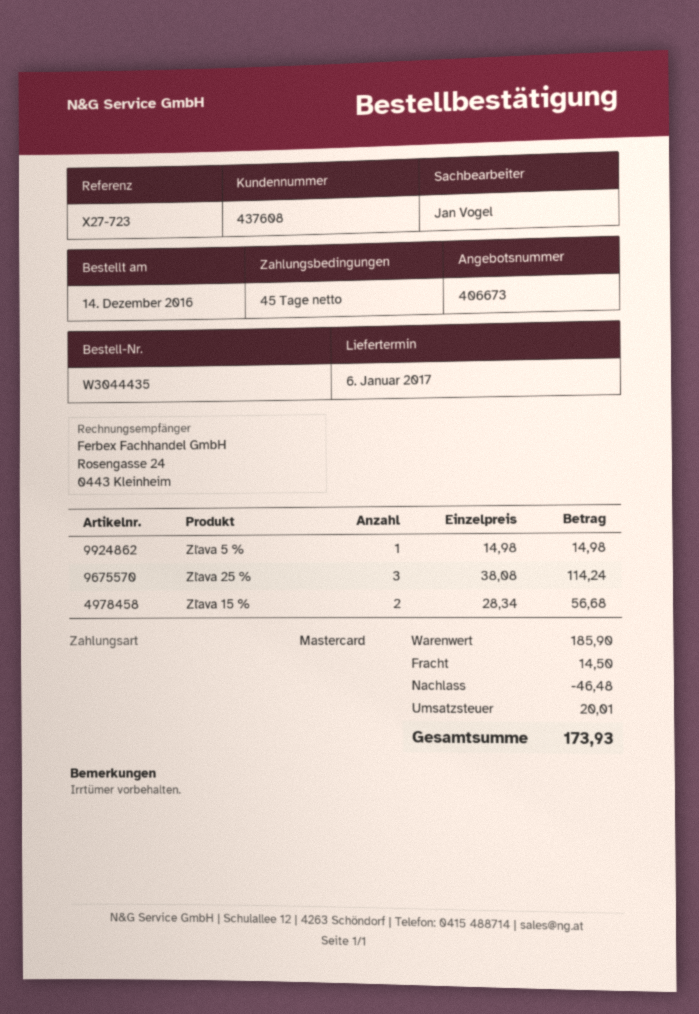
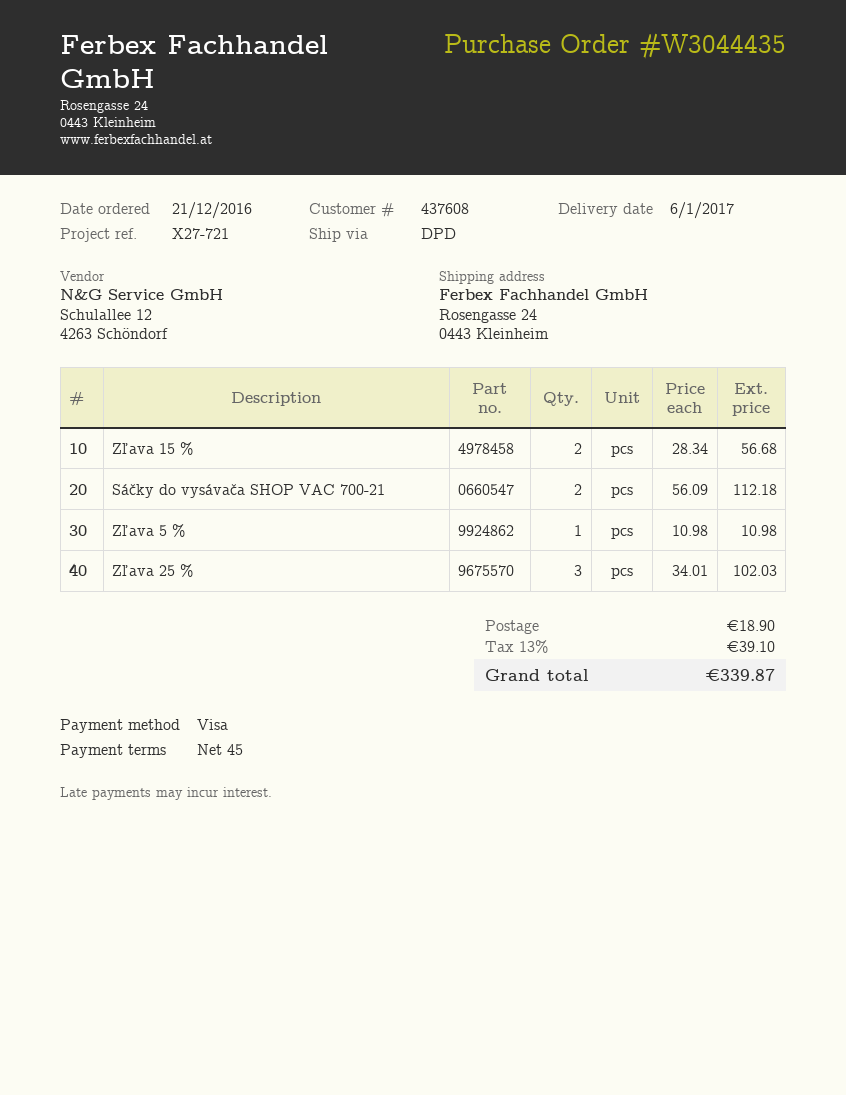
order date: 2016-12-14 -> 2016-12-21
reference: X27-723 -> X27-721
payment method: Mastercard -> Visa
Zľava 5 %: 1 x 14.98 = 14.98 -> 1 x 10.98 = 10.98
Zľava 25 %: 3 x 38.08 = 114.24 -> 3 x 34.01 = 102.03
Sáčky do vysávača SHOP VAC 700-21: none -> 2 x 56.09 = 112.18
discount: 46.48 -> none
shipping: 14.50 -> 18.90
tax: 20.01 -> 39.10
total: 173.93 -> 339.87

